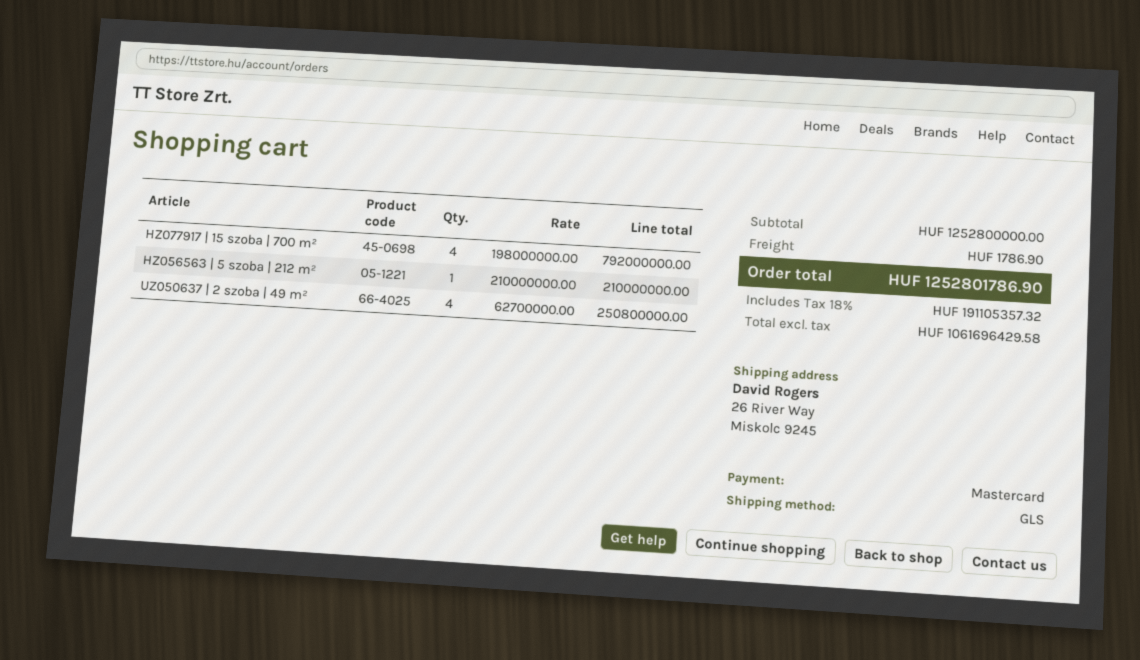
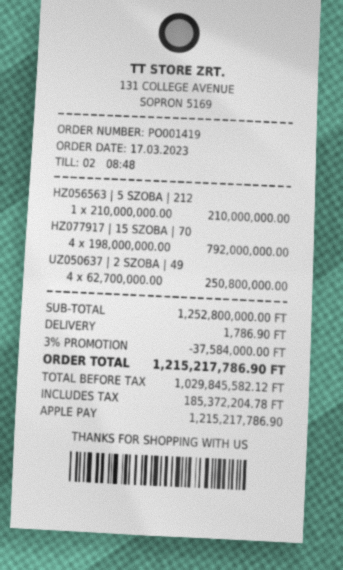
payment method: Mastercard -> Apple Pay
discount: none -> 3% = 37584000.00
net: 1061696429.58 -> 1029845582.12
tax: 191105357.32 -> 185372204.78
total: 1252801786.90 -> 1215217786.90

